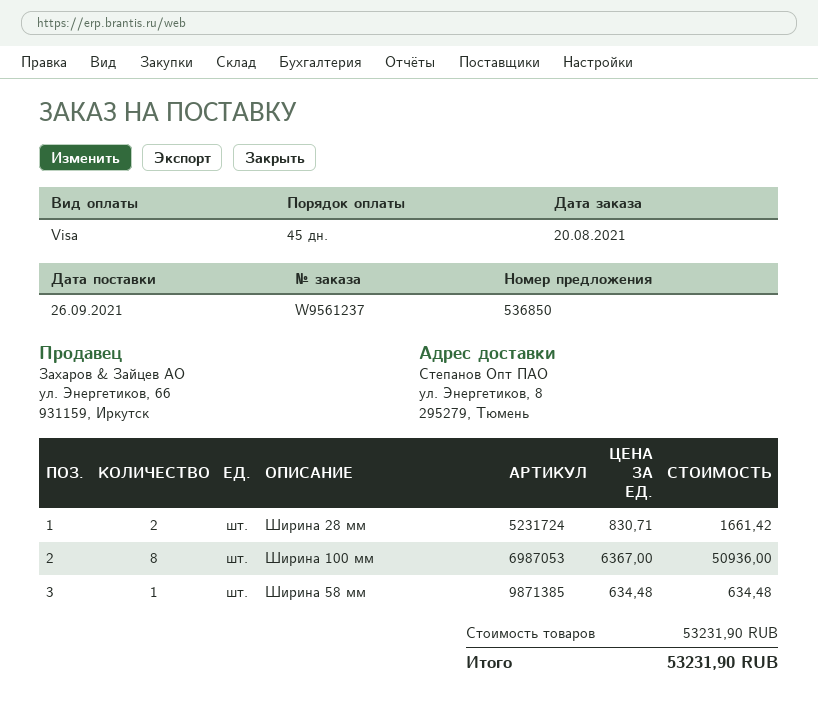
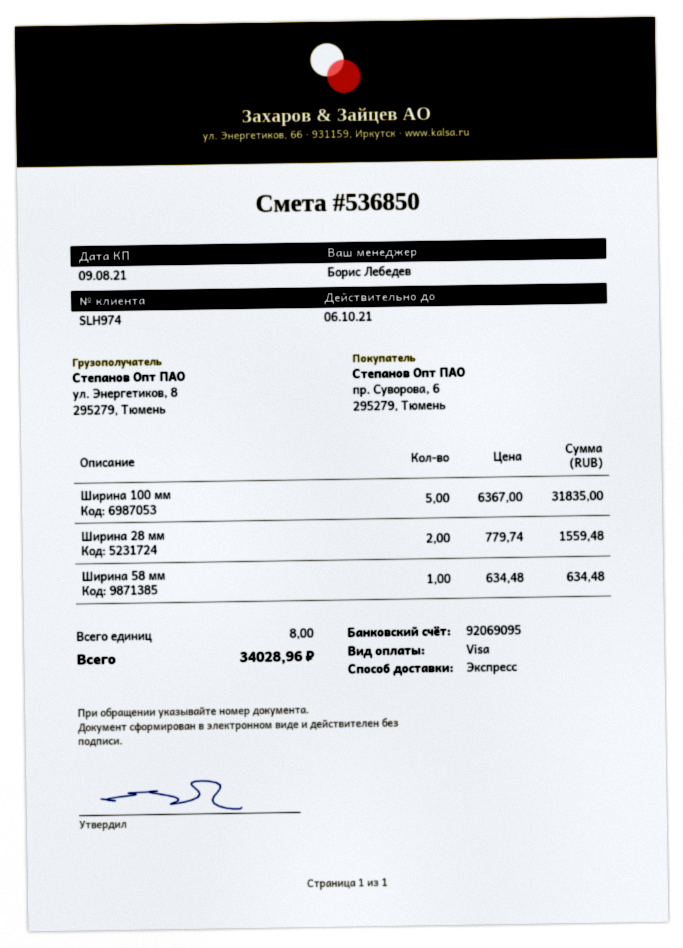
Ширина 28 мм: 2 x 830.71 = 1661.42 -> 2 x 779.74 = 1559.48
Ширина 100 мм: 8 x 6367.00 = 50936.00 -> 5 x 6367.00 = 31835.00
total: 53231.90 -> 34028.96

